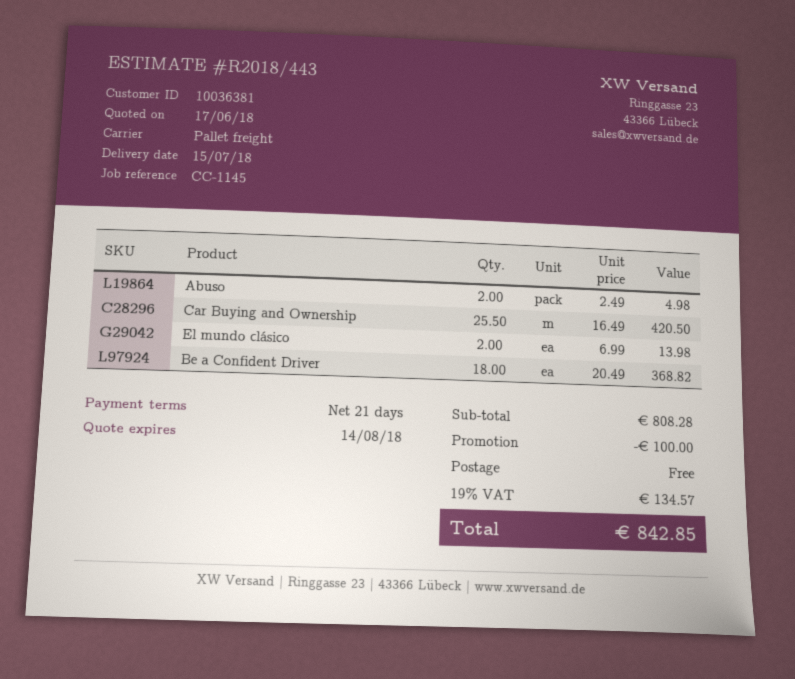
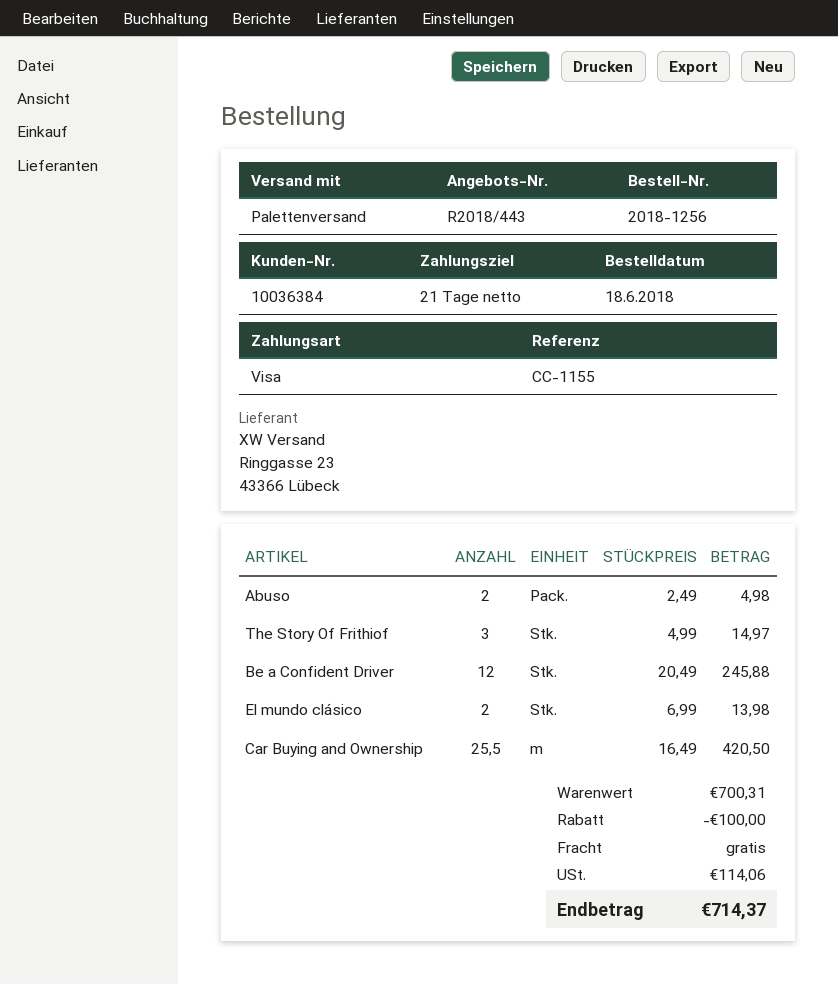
customer number: 10036381 -> 10036384
reference: CC-1145 -> CC-1155
Be a Confident Driver: 18 x 20.49 = 368.82 -> 12 x 20.49 = 245.88
The Story Of Frithiof: none -> 3 x 4.99 = 14.97
subtotal: 808.28 -> 700.31
tax: 134.57 -> 114.06
total: 842.85 -> 714.37

